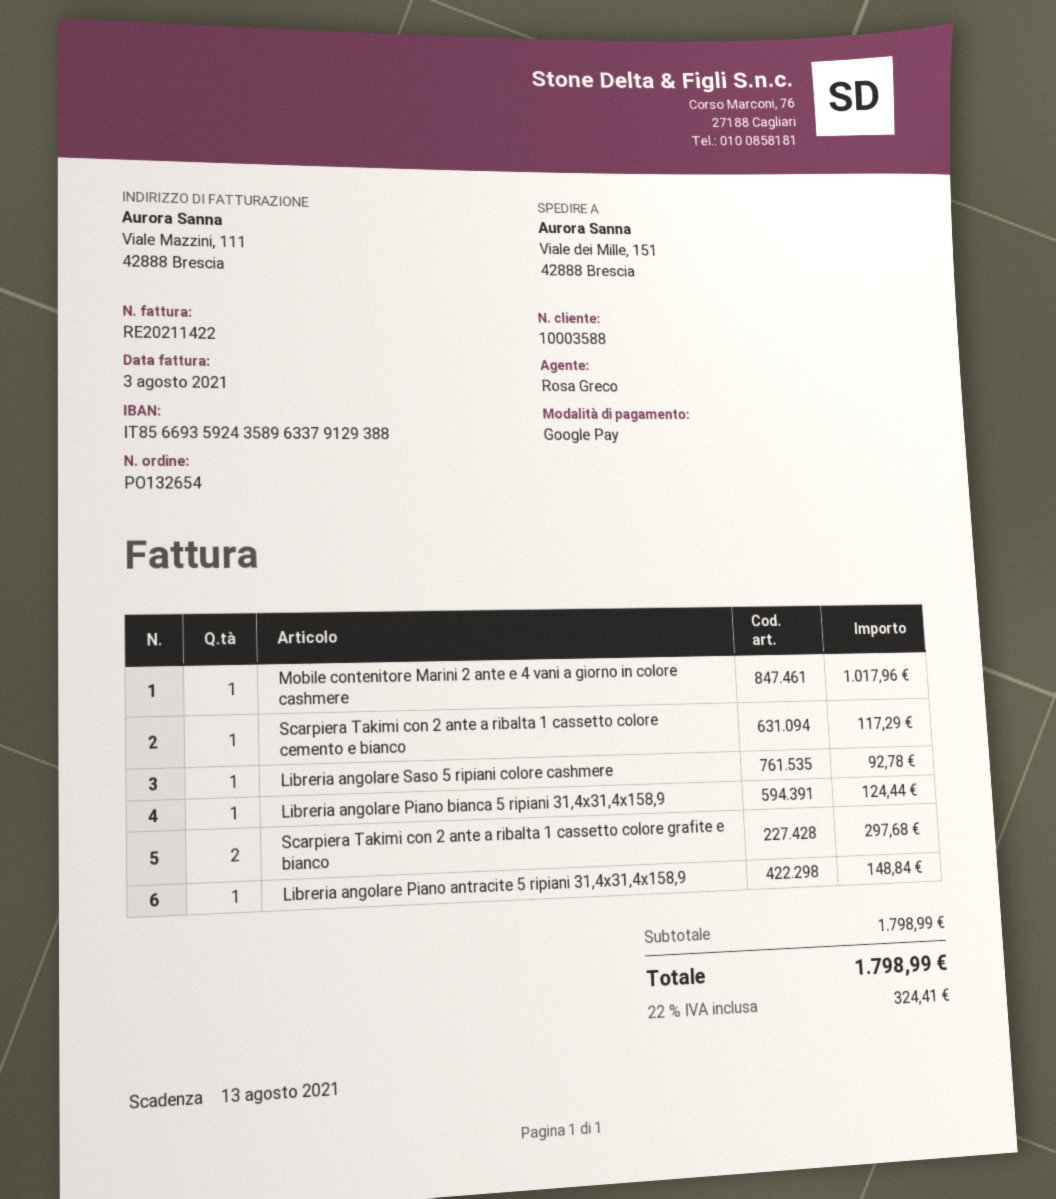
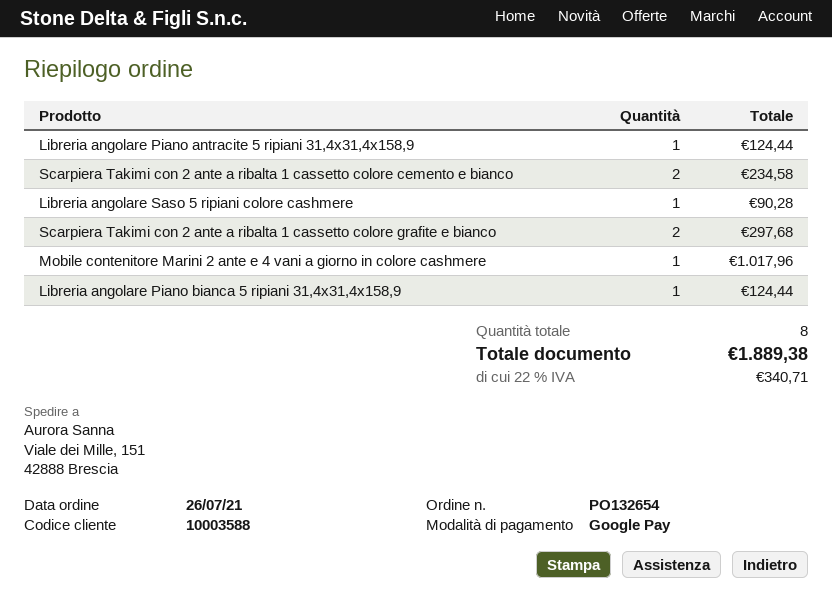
Scarpiera Takimi con 2 ante a ribalta 1 cassetto colore cemento e bianco: 1 for 117.29 -> 2 for 234.58
Libreria angolare Saso 5 ripiani colore cashmere: 1 for 92.78 -> 1 for 90.28
Libreria angolare Piano antracite 5 ripiani 31,4x31,4x158,9: 1 for 148.84 -> 1 for 124.44
tax: 22% = 324.41 -> 22% = 340.71
total: 1798.99 -> 1889.38

